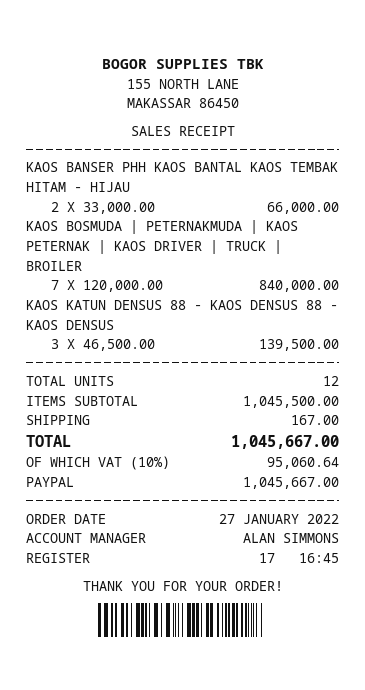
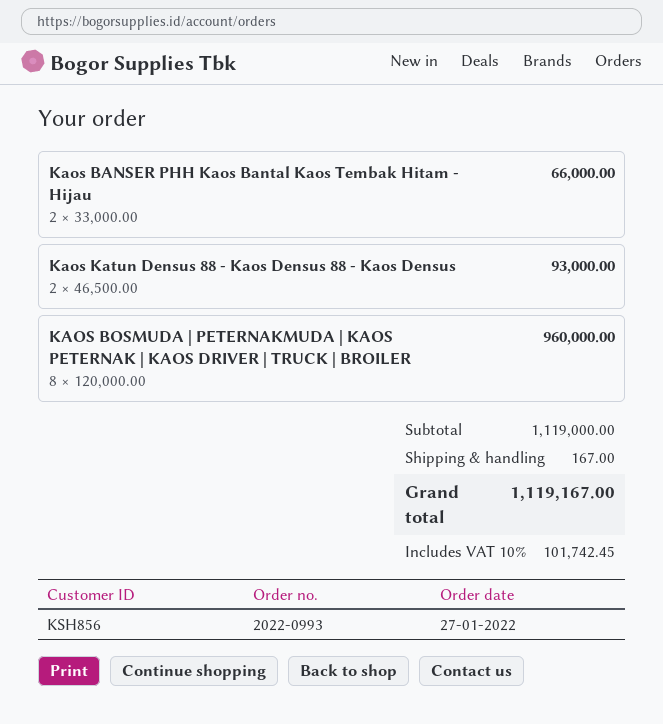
KAOS BOSMUDA | PETERNAKMUDA | KAOS PETERNAK | KAOS DRIVER | TRUCK | BROILER: 7 x 120000.00 = 840000.00 -> 8 x 120000.00 = 960000.00
KAOS KATUN DENSUS 88 - KAOS DENSUS 88 - KAOS DENSUS: 3 x 46500.00 = 139500.00 -> 2 x 46500.00 = 93000.00
subtotal: 1045500.00 -> 1119000.00
tax: 10% = 95060.64 -> 10% = 101742.45
total: 1045667.00 -> 1119167.00

